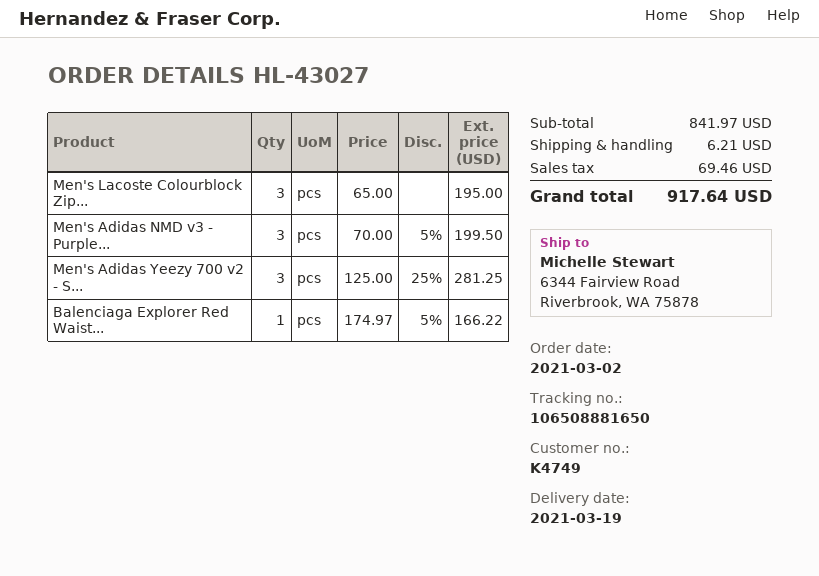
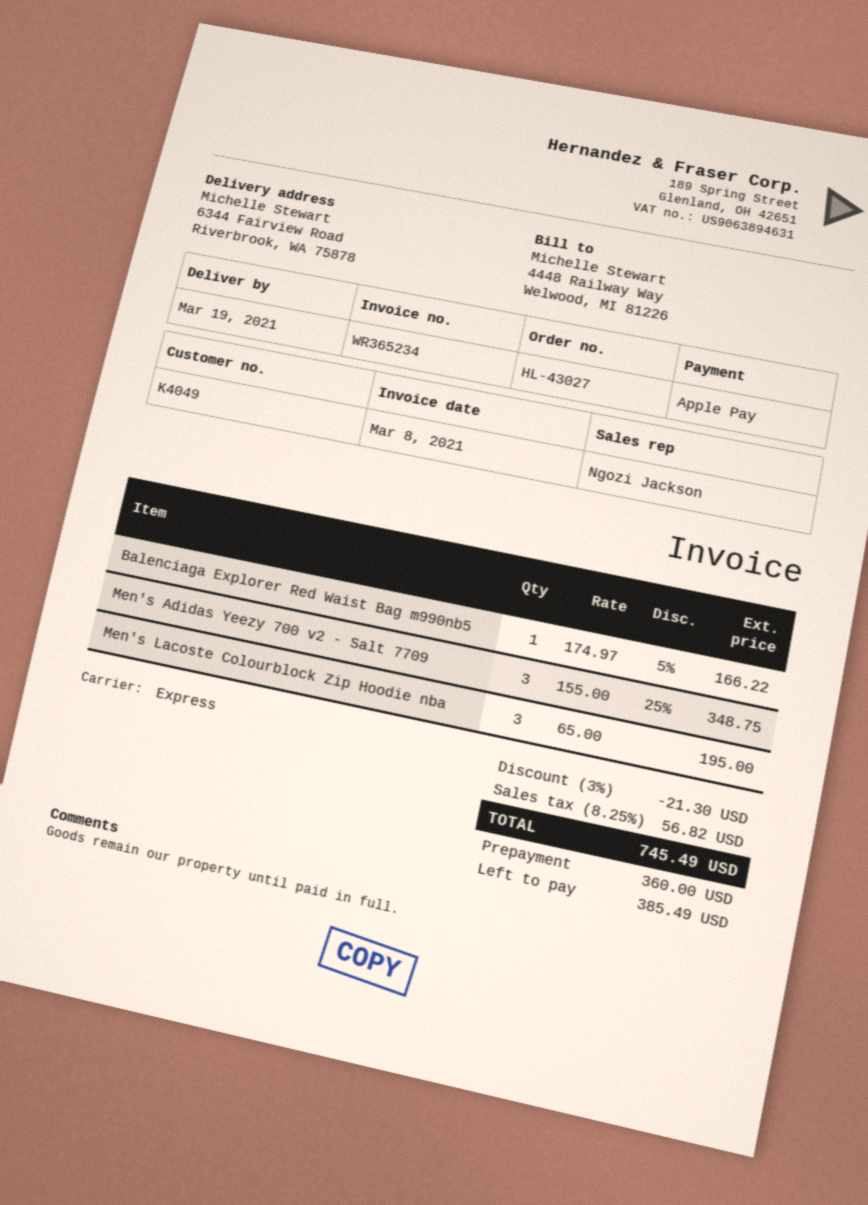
customer number: K4749 -> K4049
Men's Adidas NMD v3 - Purple...: 3 x 70.00 - 5% = 199.50 -> none
Men's Adidas Yeezy 700 v2 - S...: 3 x 125.00 - 25% = 281.25 -> 3 x 155.00 - 25% = 348.75
discount: none -> 3% = 21.30
shipping: 6.21 -> none
tax: 69.46 -> 56.82
total: 917.64 -> 745.49

